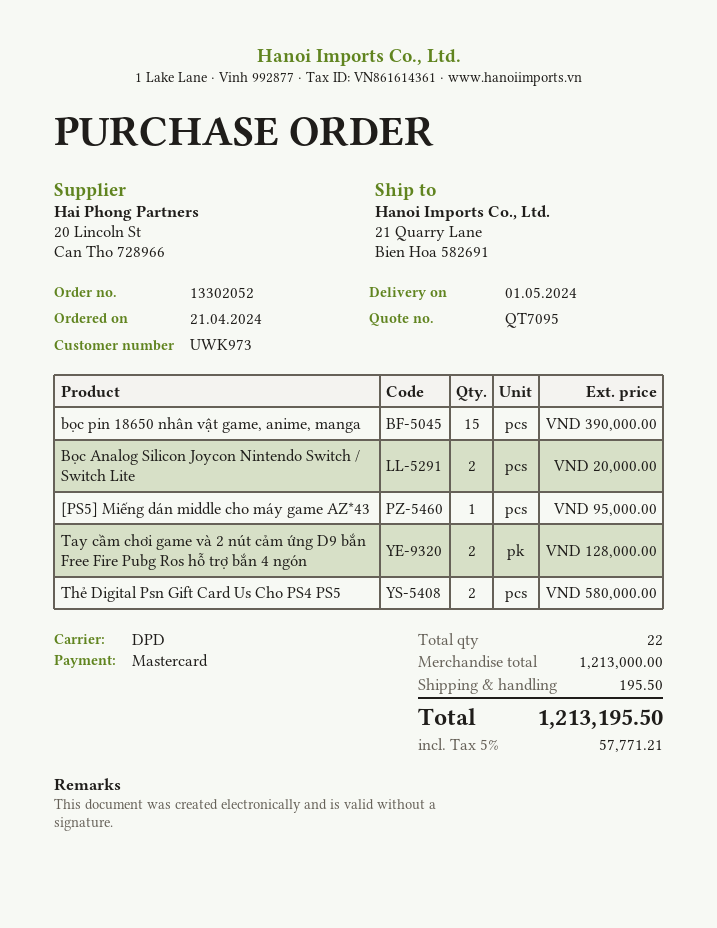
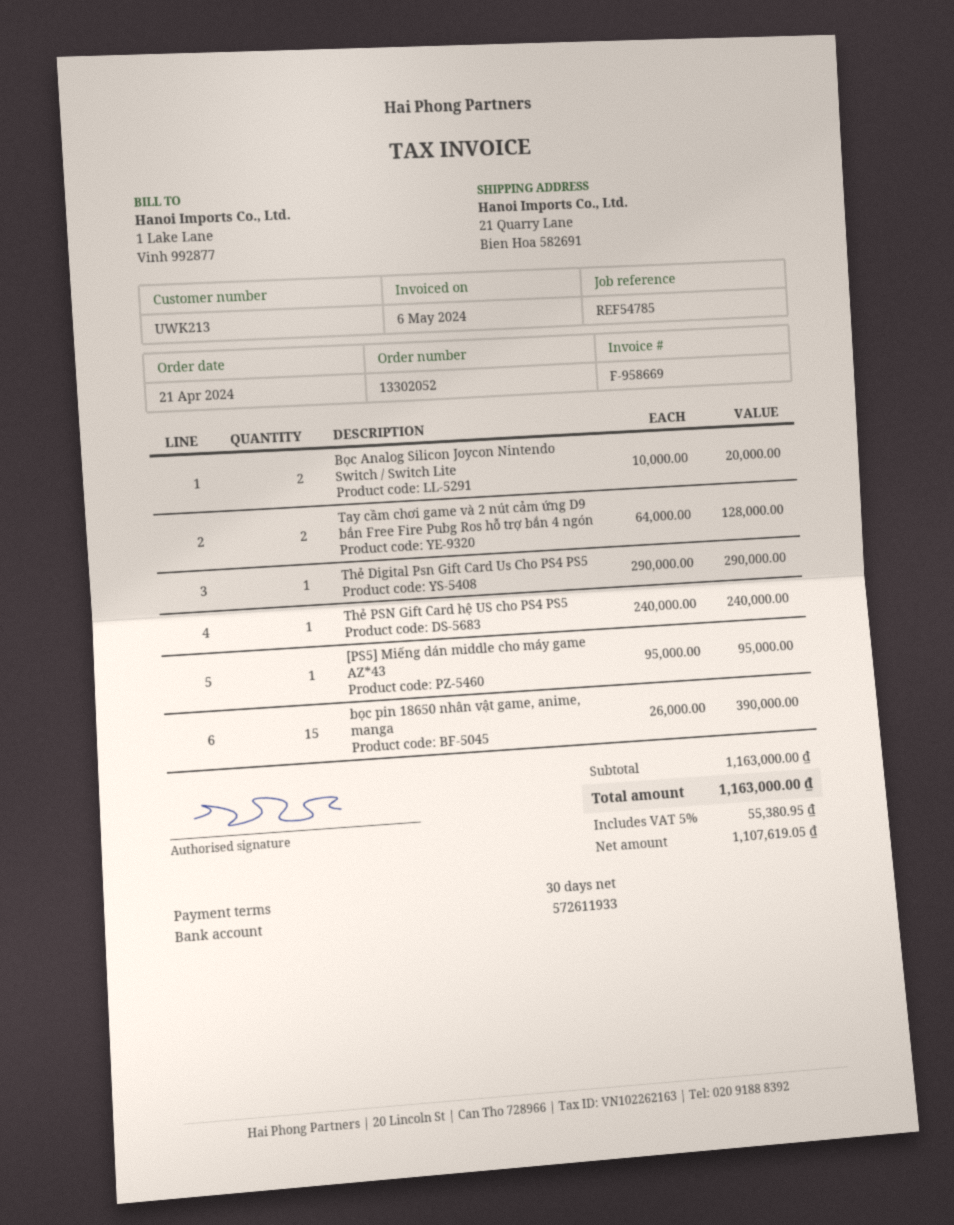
customer number: UWK973 -> UWK213
Thẻ Digital Psn Gift Card Us Cho PS4 PS5: 2 for 580000.00 -> 1 for 290000.00
Thẻ PSN Gift Card hệ US cho PS4 PS5: none -> 1 for 240000.00
subtotal: 1213000.00 -> 1163000.00
shipping: 195.50 -> none
tax: 5% = 57771.21 -> 5% = 55380.95
total: 1213195.50 -> 1163000.00

